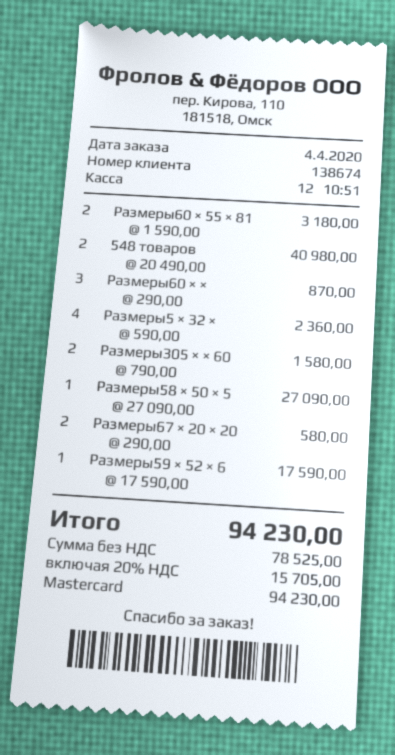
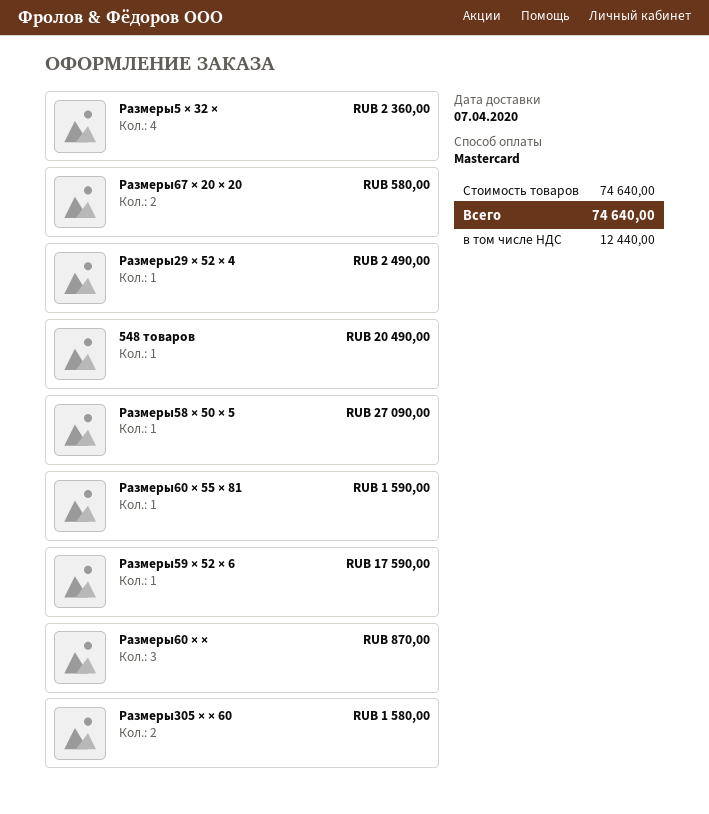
Размеры60 × 55 × 81: 2 for 3180.00 -> 1 for 1590.00
548 товаров: 2 for 40980.00 -> 1 for 20490.00
Размеры29 × 52 × 4: none -> 1 for 2490.00
tax: 15705.00 -> 12440.00
total: 94230.00 -> 74640.00

